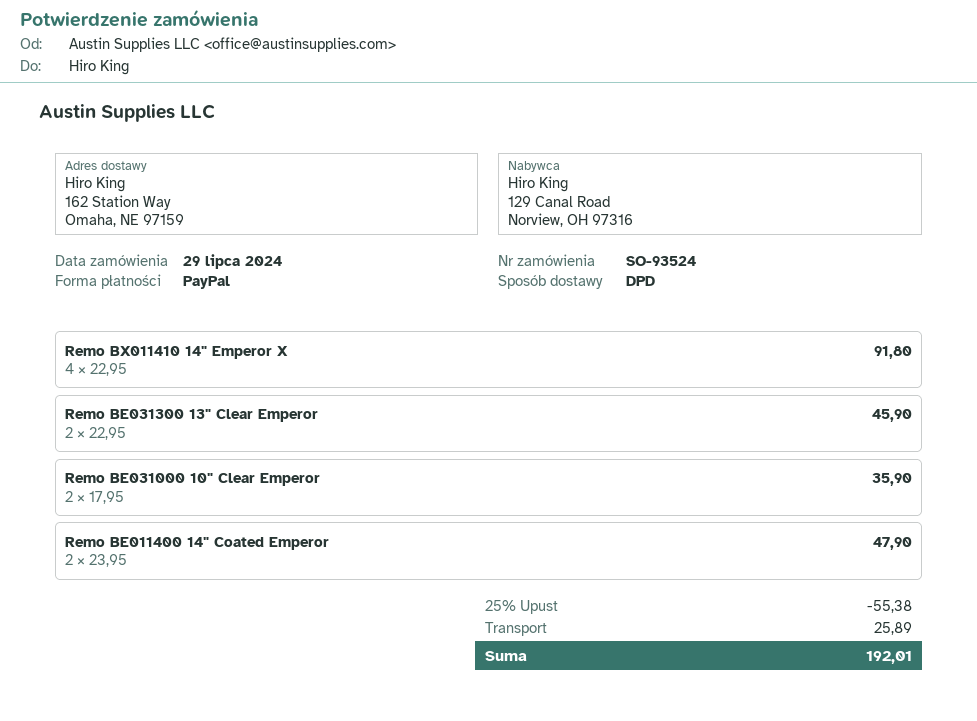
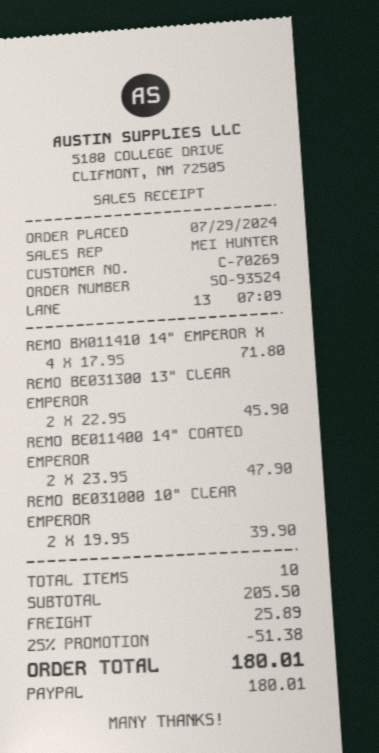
Remo BX011410 14" Emperor X: 4 x 22.95 = 91.80 -> 4 x 17.95 = 71.80
Remo BE031000 10" Clear Emperor: 2 x 17.95 = 35.90 -> 2 x 19.95 = 39.90
discount: 25% = 55.38 -> 25% = 51.38
total: 192.01 -> 180.01

